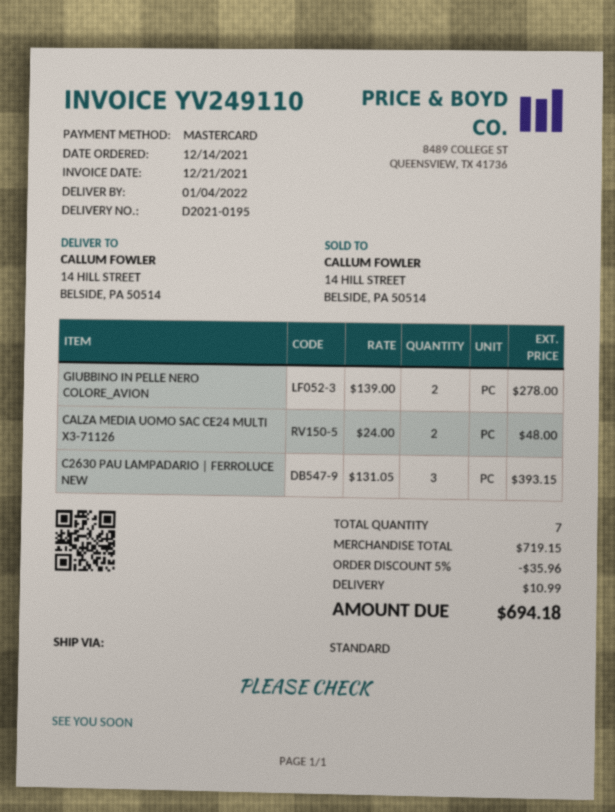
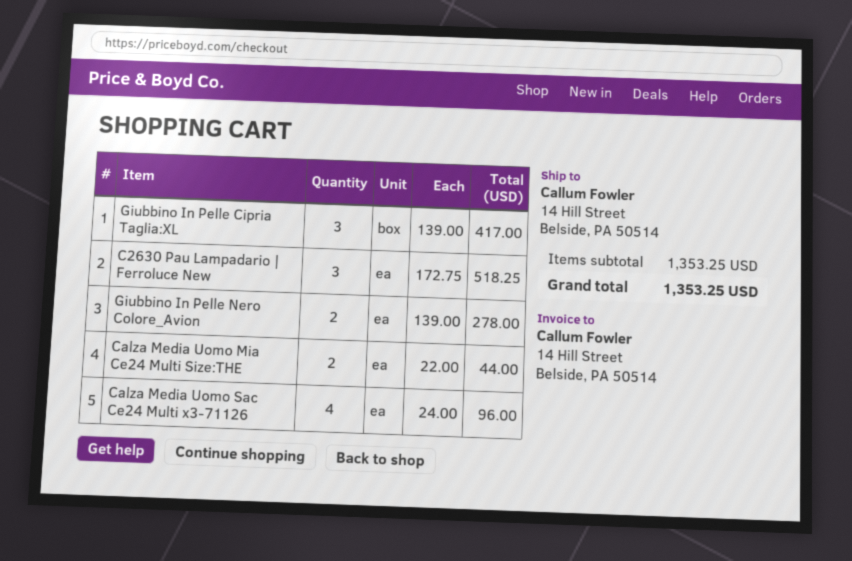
CALZA MEDIA UOMO SAC CE24 MULTI X3-71126: 2 x 24.00 = 48.00 -> 4 x 24.00 = 96.00
C2630 PAU LAMPADARIO | FERROLUCE NEW: 3 x 131.05 = 393.15 -> 3 x 172.75 = 518.25
Giubbino In Pelle Cipria Taglia:XL: none -> 3 x 139.00 = 417.00
Calza Media Uomo Mia Ce24 Multi Size:THE: none -> 2 x 22.00 = 44.00
subtotal: 719.15 -> 1353.25
discount: 5% = 35.96 -> none
shipping: 10.99 -> none
total: 694.18 -> 1353.25

